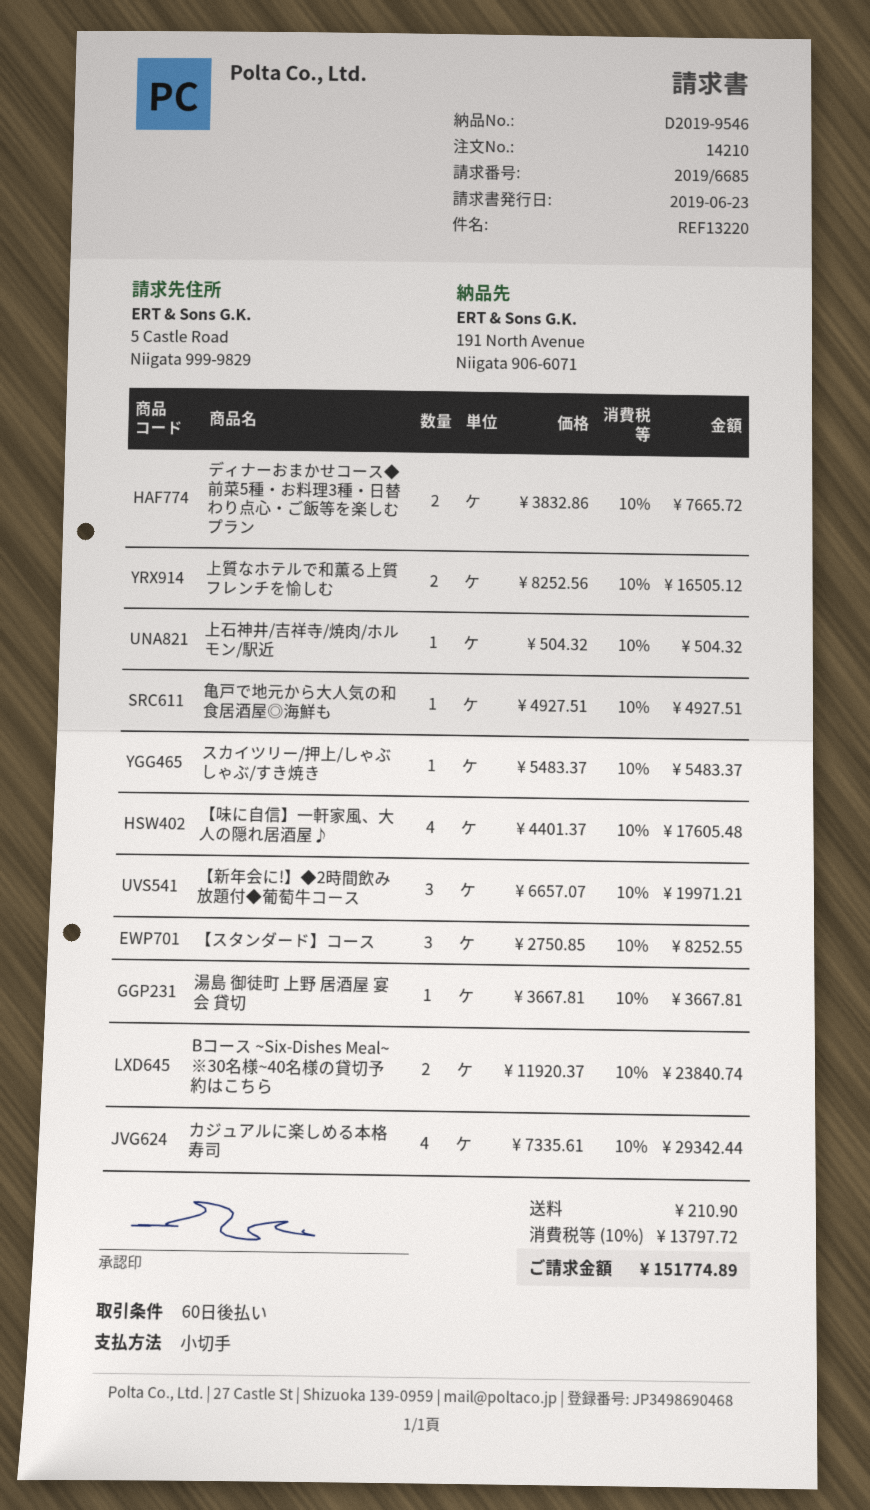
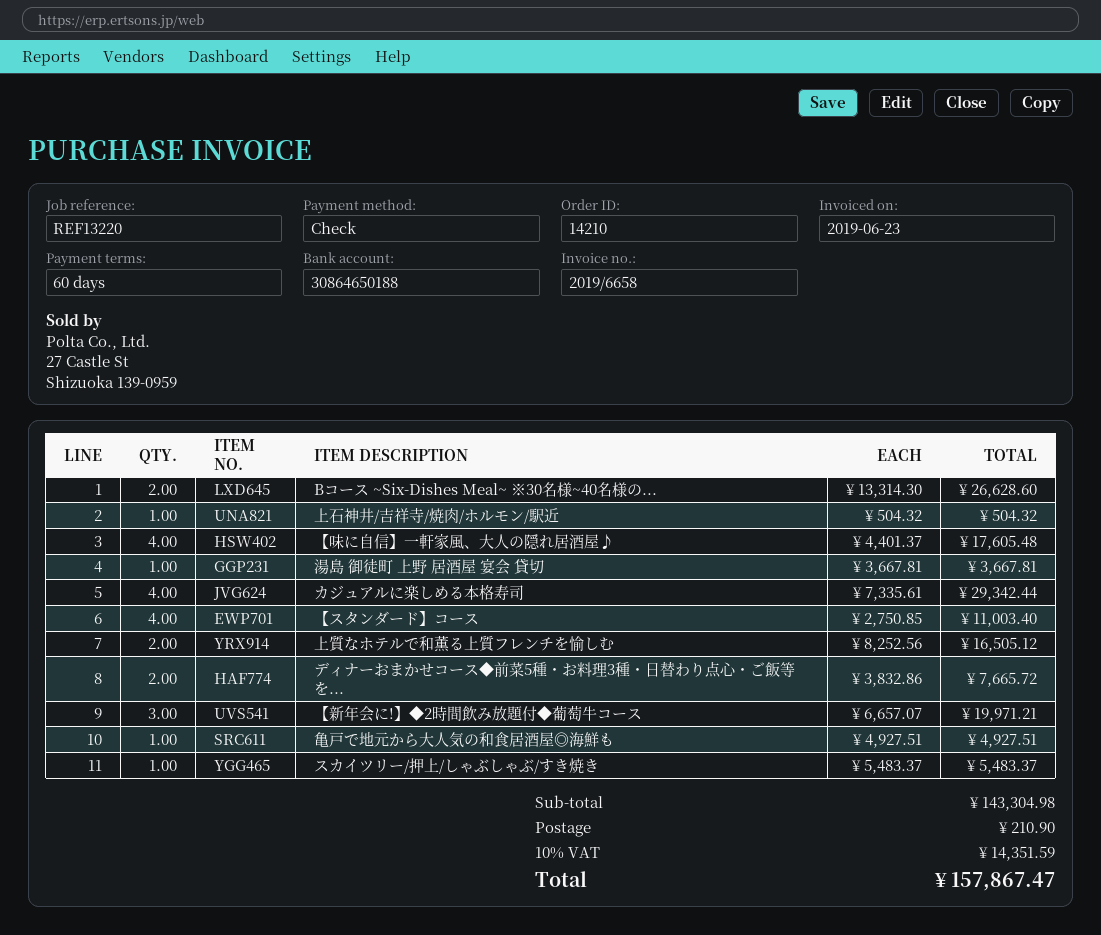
invoice number: 2019/6685 -> 2019/6658
【スタンダード】コース: 3 x 2750.85 = 8252.55 -> 4 x 2750.85 = 11003.40
Bコース ~Six-Dishes Meal~ ※30名様~40名様の貸切予約はこちら: 2 x 11920.37 = 23840.74 -> 2 x 13314.30 = 26628.60
tax: 10% = 13797.72 -> 10% = 14351.59
total: 151774.89 -> 157867.47

